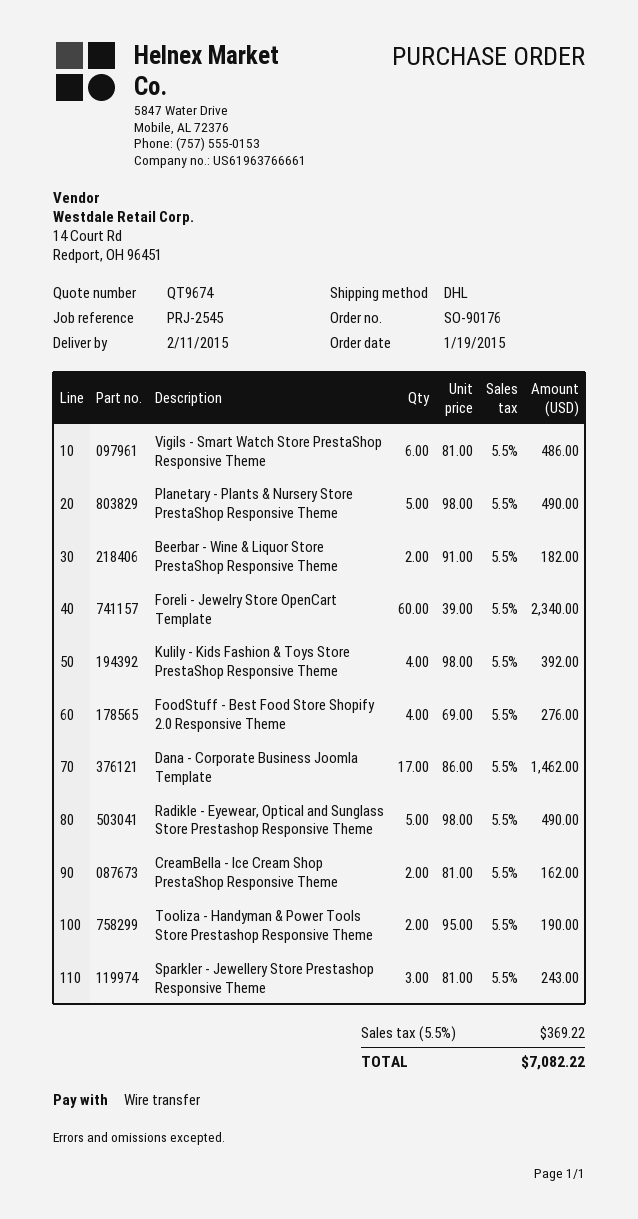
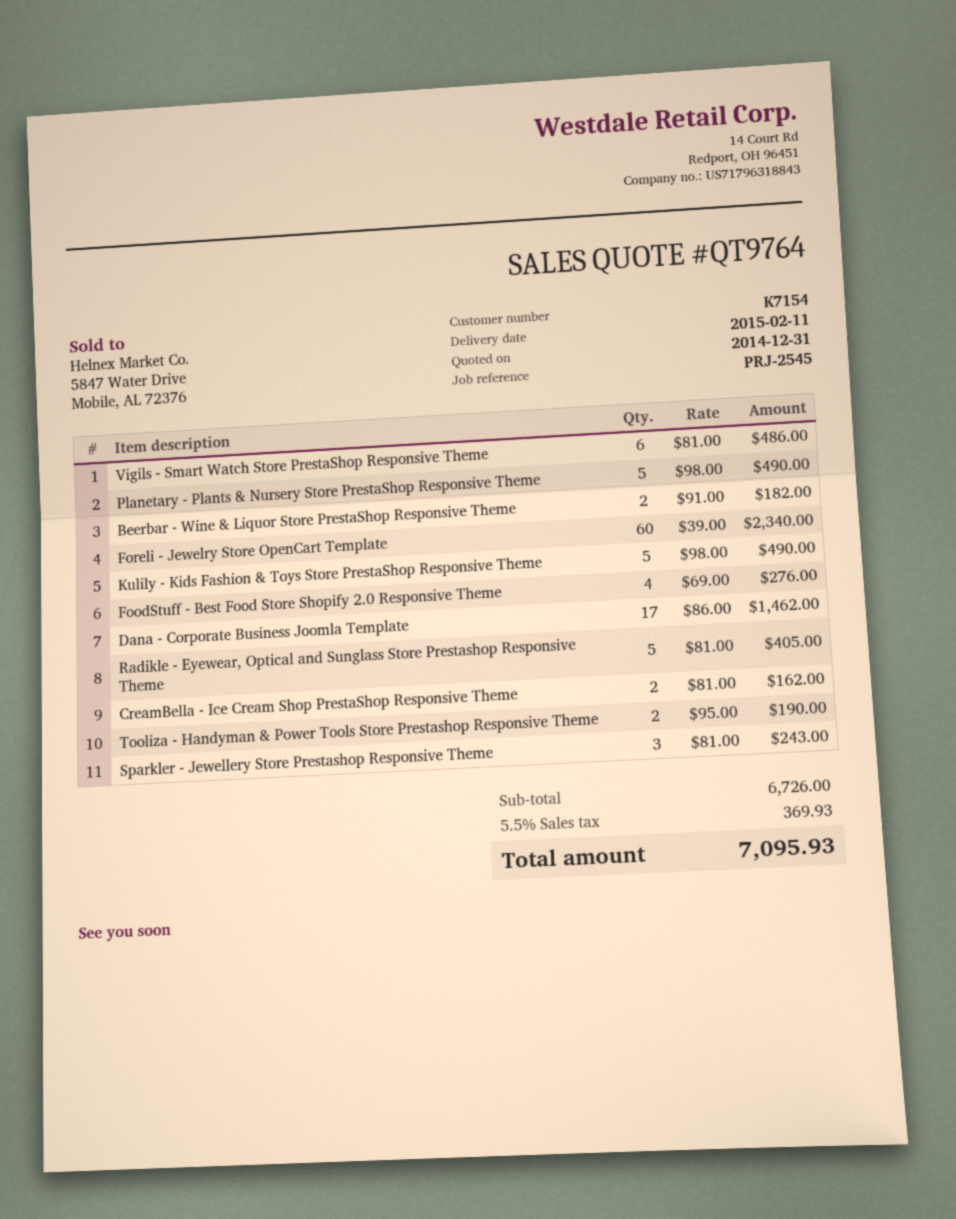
quote number: QT9674 -> QT9764
Kulily - Kids Fashion & Toys Store PrestaShop Responsive Theme: 4 x 98.00 = 392.00 -> 5 x 98.00 = 490.00
Radikle - Eyewear, Optical and Sunglass Store Prestashop Responsive Theme: 5 x 98.00 = 490.00 -> 5 x 81.00 = 405.00
tax: 5.5% = 369.22 -> 5.5% = 369.93
total: 7082.22 -> 7095.93

